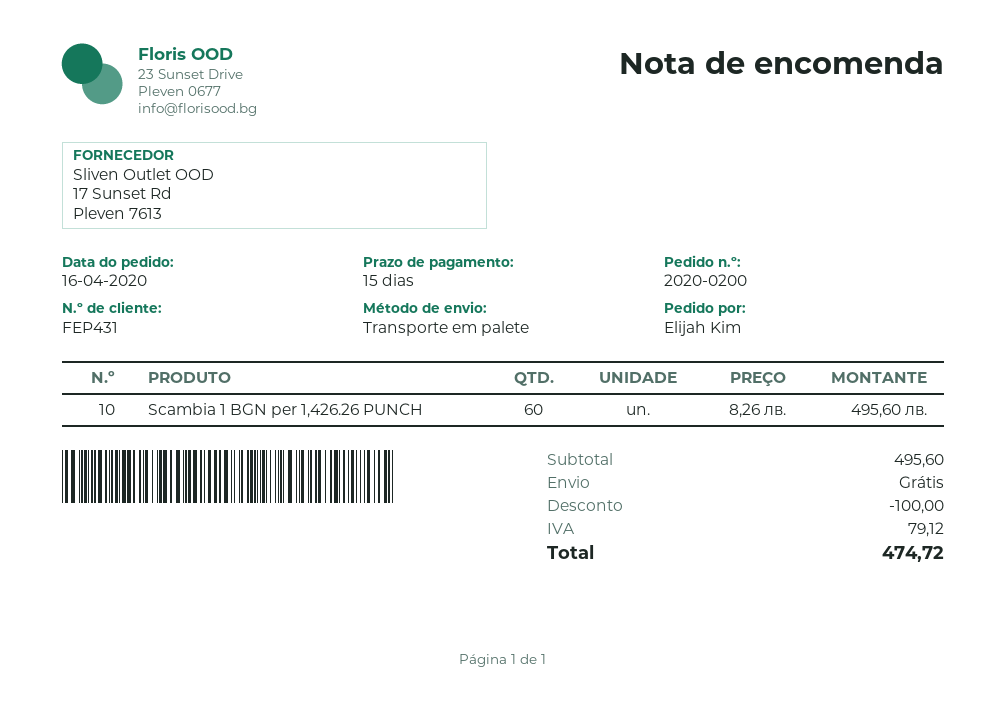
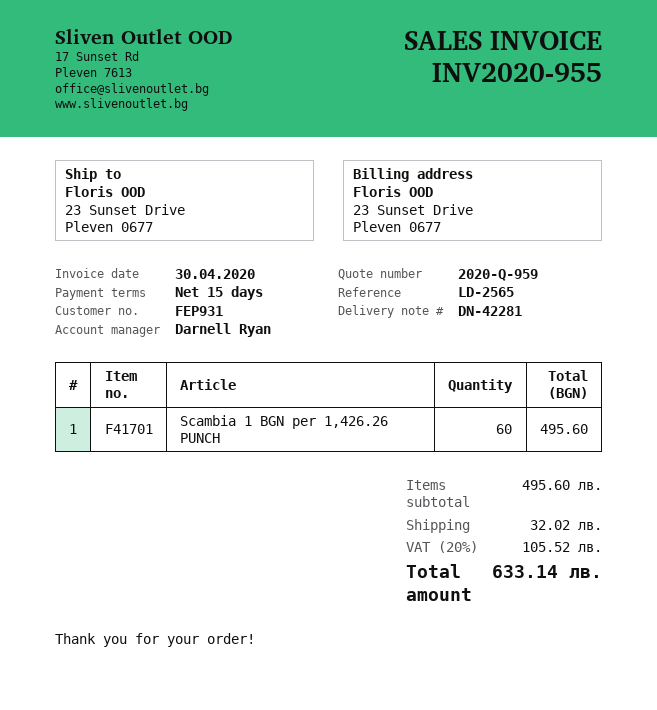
customer number: FEP431 -> FEP931
discount: 100.00 -> none
shipping: 0.00 -> 32.02
tax: 79.12 -> 105.52
total: 474.72 -> 633.14

